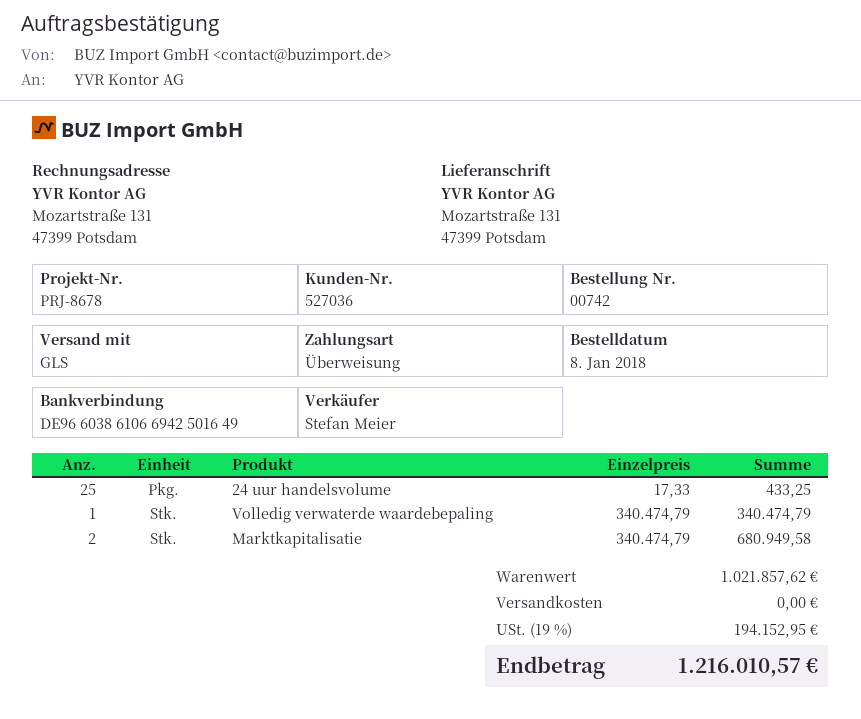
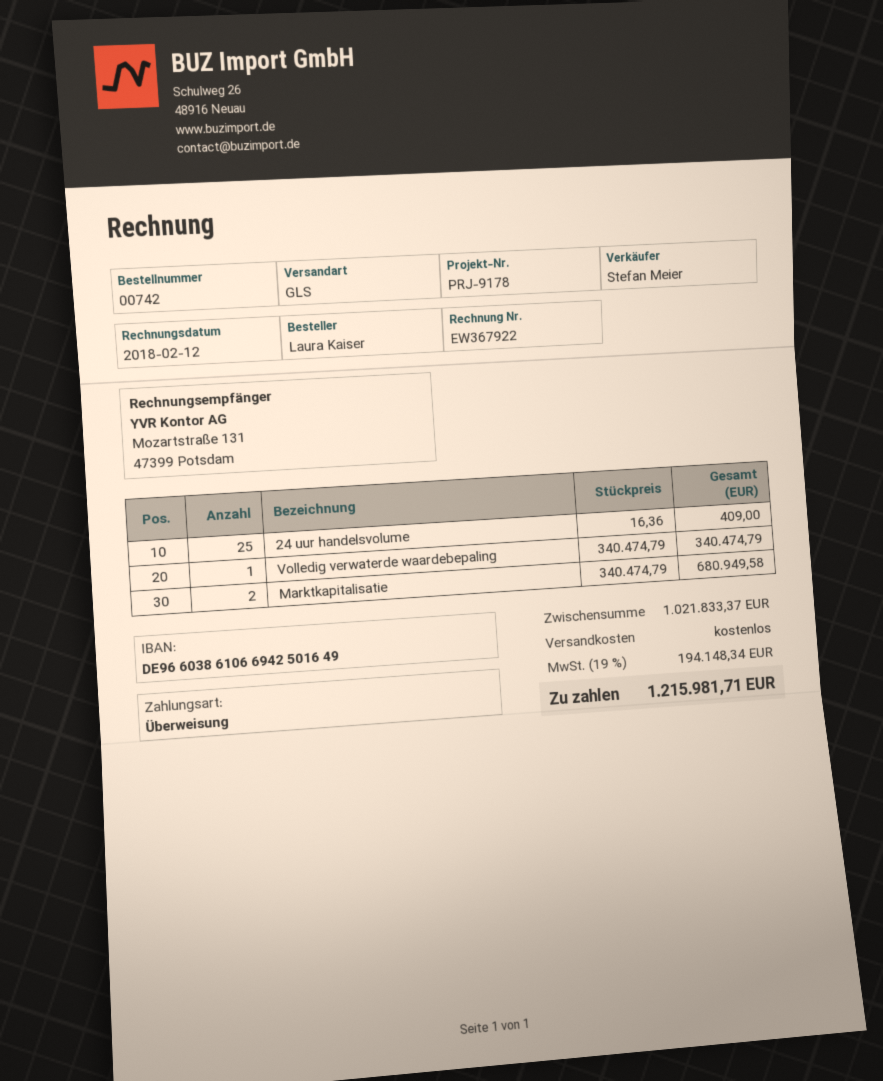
reference: PRJ-8678 -> PRJ-9178
24 uur handelsvolume: 25 x 17.33 = 433.25 -> 25 x 16.36 = 409.00
subtotal: 1021857.62 -> 1021833.37
tax: 19% = 194152.95 -> 19% = 194148.34
total: 1216010.57 -> 1215981.71

